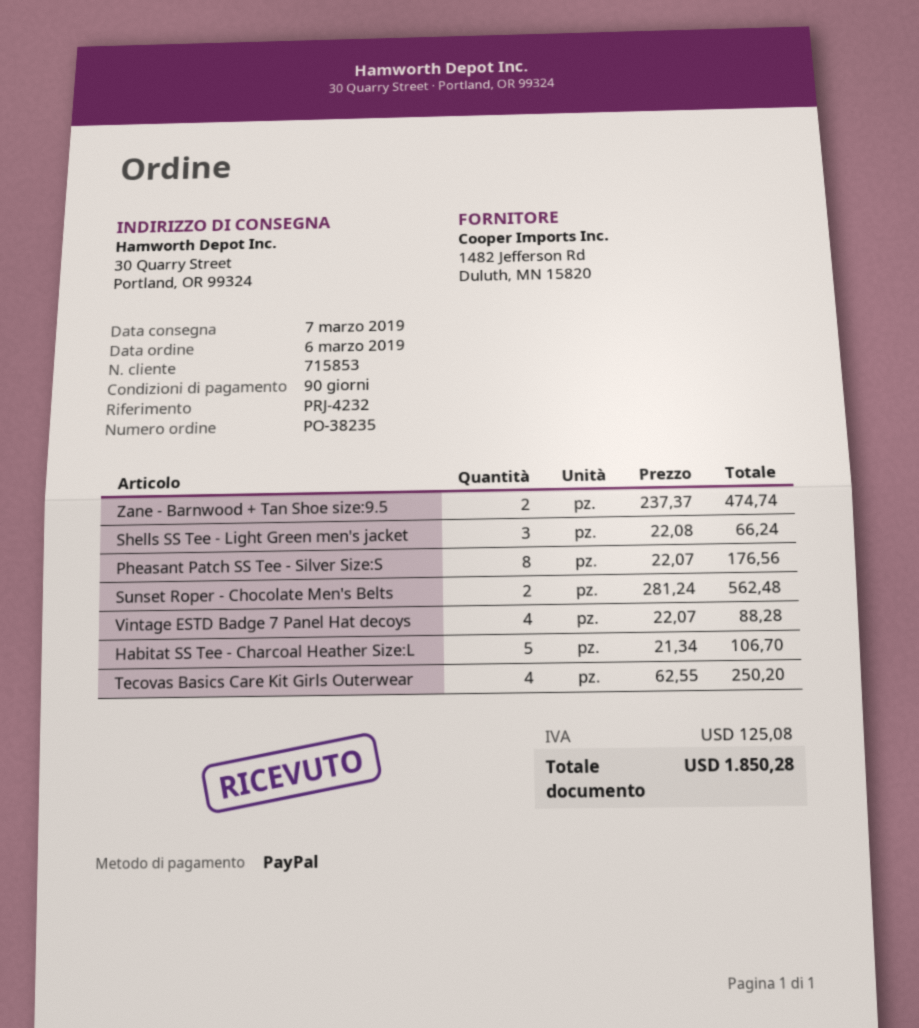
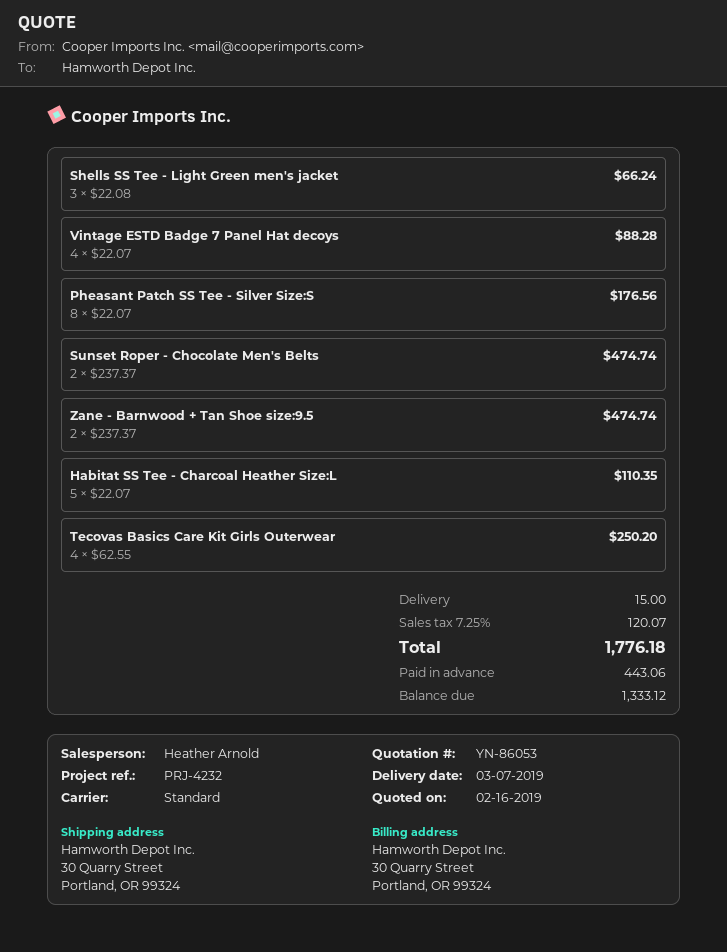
Sunset Roper - Chocolate Men's Belts: 2 x 281.24 = 562.48 -> 2 x 237.37 = 474.74
Habitat SS Tee - Charcoal Heather Size:L: 5 x 21.34 = 106.70 -> 5 x 22.07 = 110.35
shipping: none -> 15.00
tax: 125.08 -> 120.07
total: 1850.28 -> 1776.18

